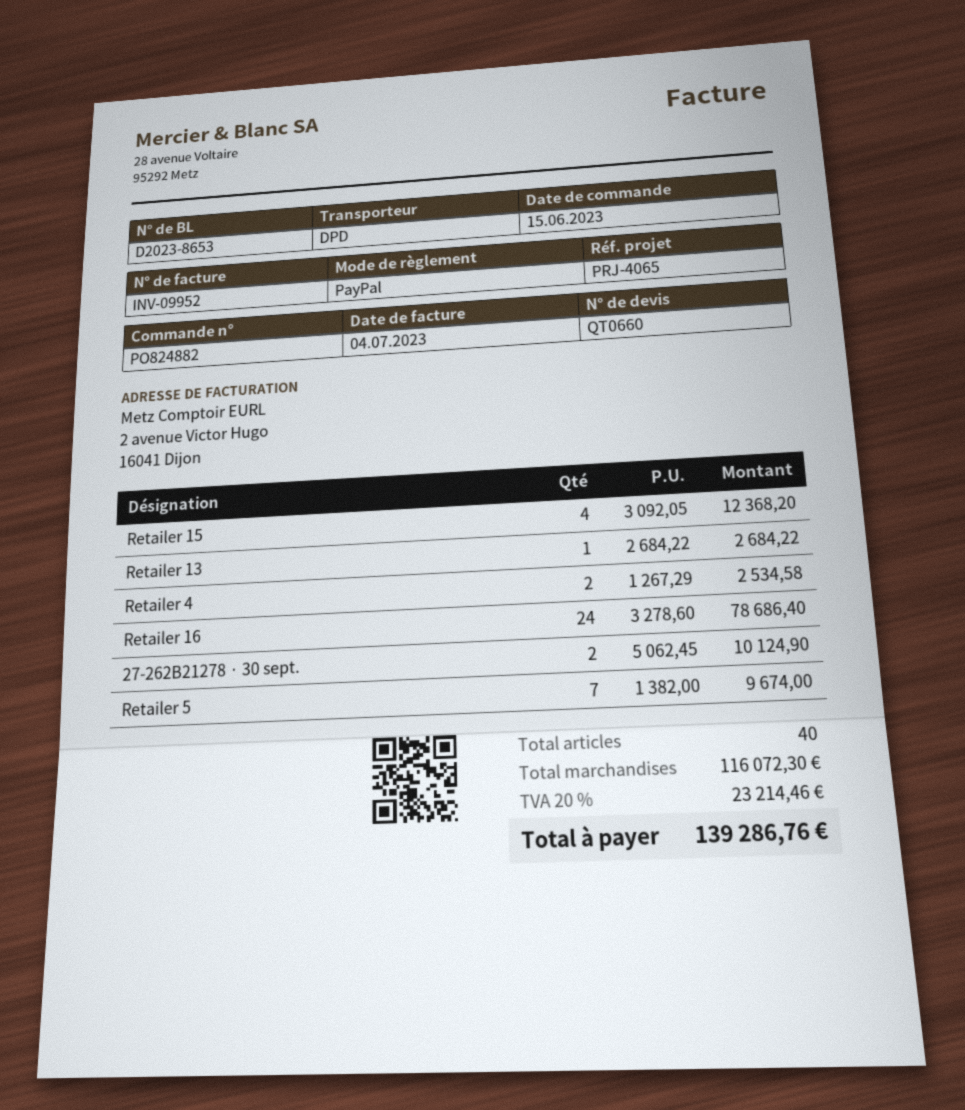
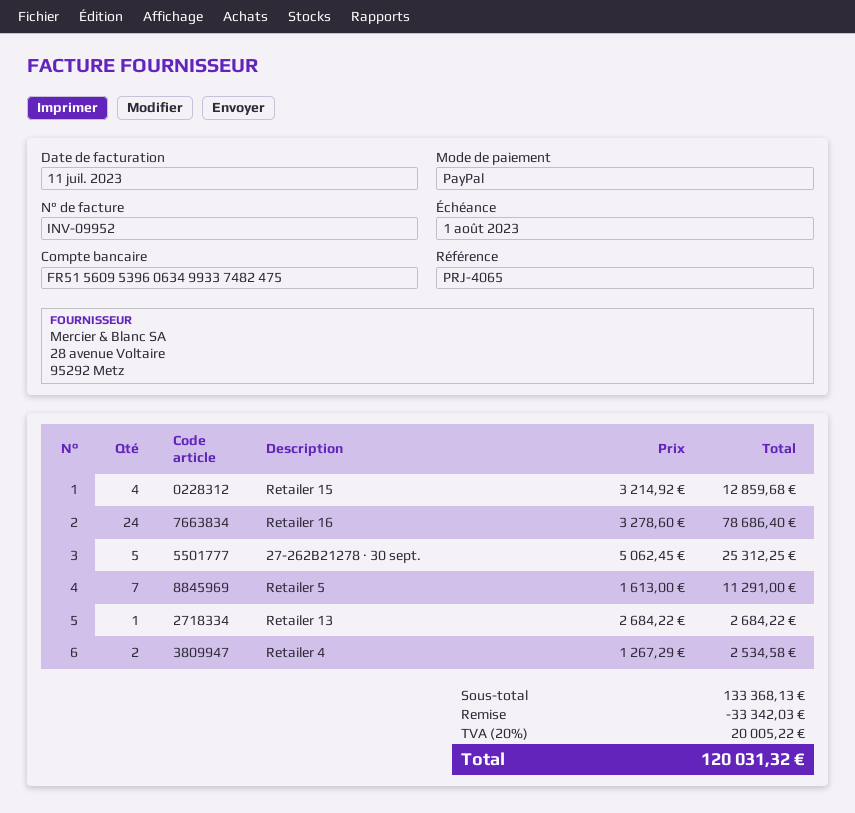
invoice date: 2023-07-04 -> 2023-07-11
Retailer 15: 4 x 3092.05 = 12368.20 -> 4 x 3214.92 = 12859.68
27-262B21278 · 30 sept.: 2 x 5062.45 = 10124.90 -> 5 x 5062.45 = 25312.25
Retailer 5: 7 x 1382.00 = 9674.00 -> 7 x 1613.00 = 11291.00
subtotal: 116072.30 -> 133368.13
discount: none -> 33342.03
tax: 20% = 23214.46 -> 20% = 20005.22
total: 139286.76 -> 120031.32

